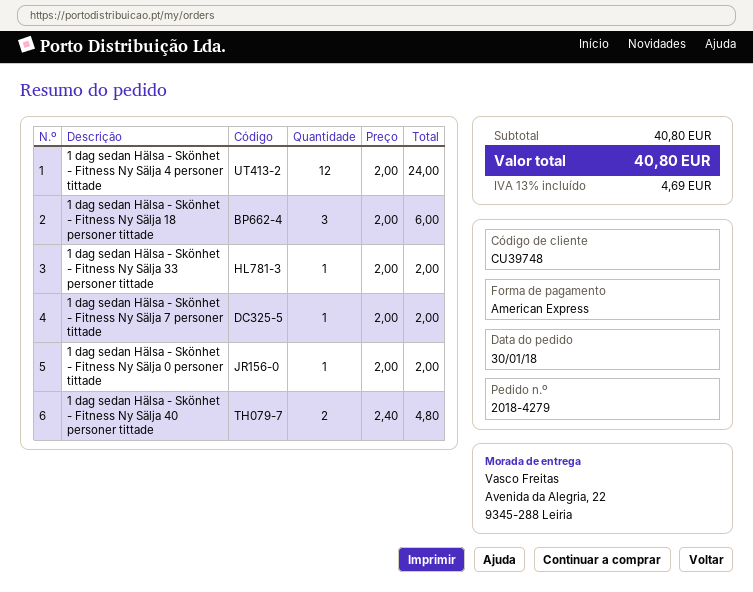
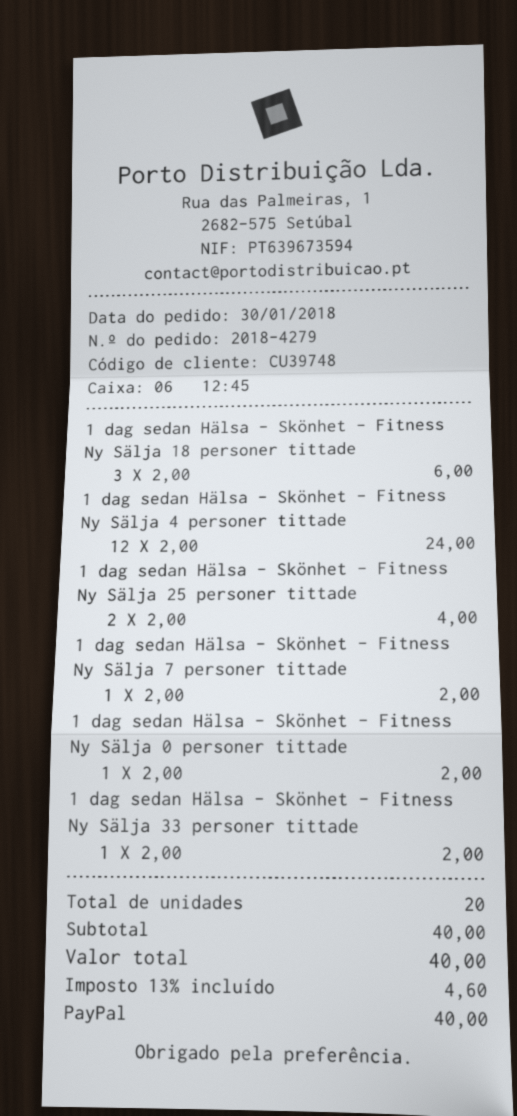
payment method: American Express -> PayPal
1 dag sedan Hälsa - Skönhet - Fitness Ny Sälja 40 personer tittade: 2 x 2.40 = 4.80 -> none
1 dag sedan Hälsa - Skönhet - Fitness Ny Sälja 25 personer tittade: none -> 2 x 2.00 = 4.00
subtotal: 40.80 -> 40.00
tax: 13% = 4.69 -> 13% = 4.60
total: 40.80 -> 40.00

